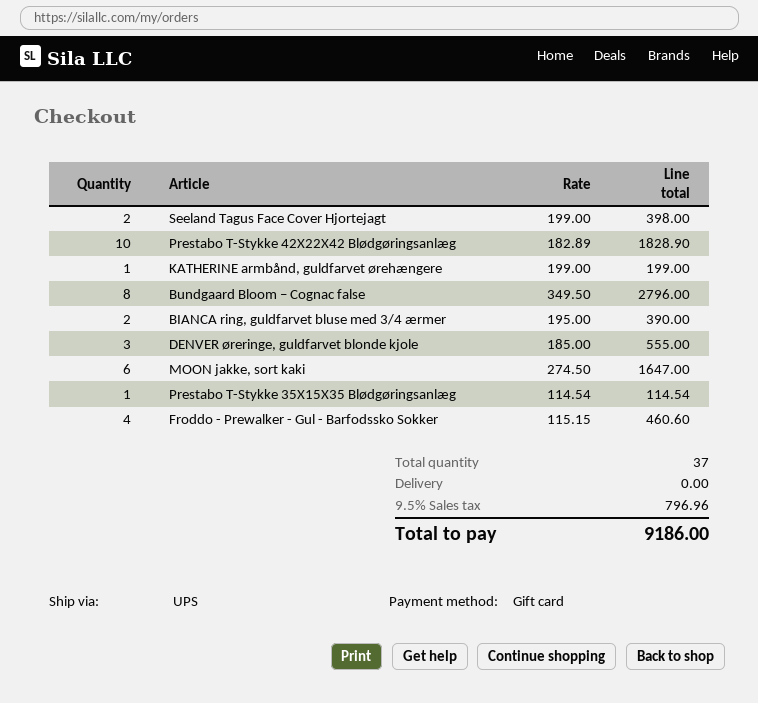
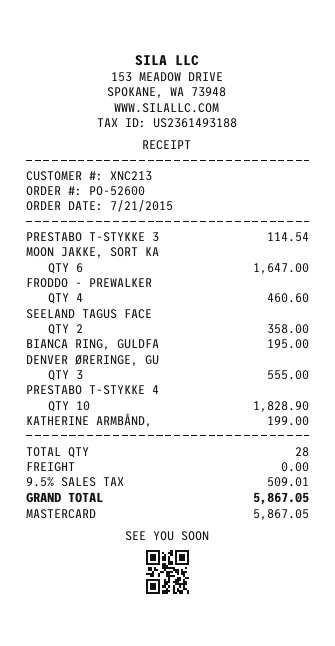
payment method: gift card -> Mastercard
Seeland Tagus Face Cover Hjortejagt: 2 for 398.00 -> 2 for 358.00
Bundgaard Bloom – Cognac false: 8 for 2796.00 -> none
BIANCA ring, guldfarvet bluse med 3/4 ærmer: 2 for 390.00 -> 1 for 195.00
total quantity: 37 -> 28
tax: 9.5% = 796.96 -> 9.5% = 509.01
total: 9186.00 -> 5867.05

